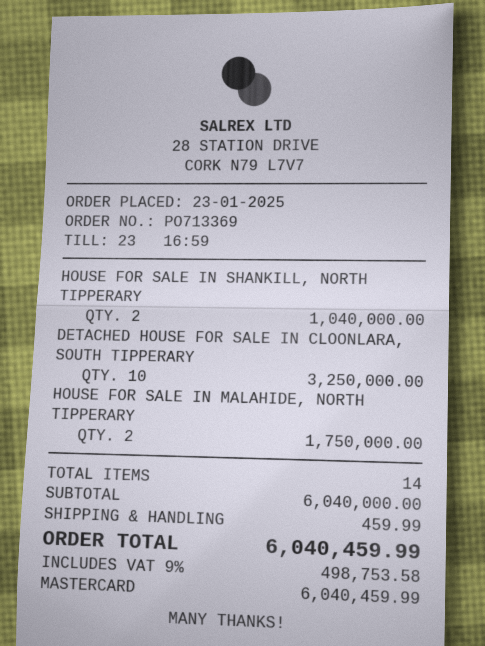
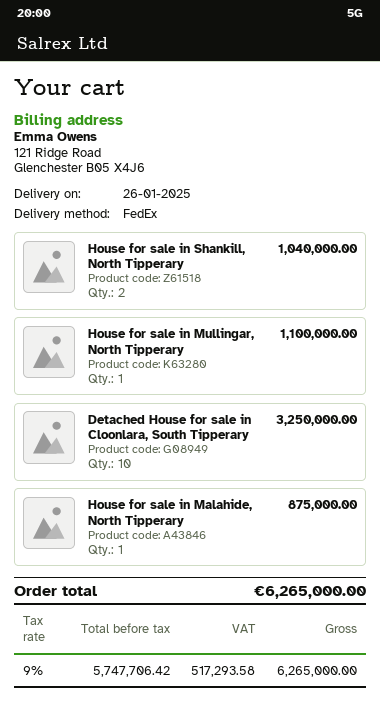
HOUSE FOR SALE IN MALAHIDE, NORTH TIPPERARY: 2 for 1750000.00 -> 1 for 875000.00
House for sale in Mullingar, North Tipperary: none -> 1 for 1100000.00
shipping: 459.99 -> none
tax: 9% = 498753.58 -> 9% = 517293.58
total: 6040459.99 -> 6265000.00

